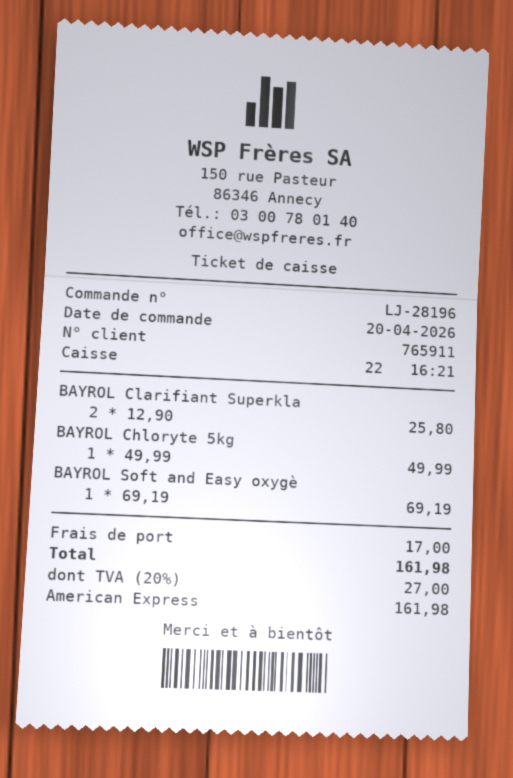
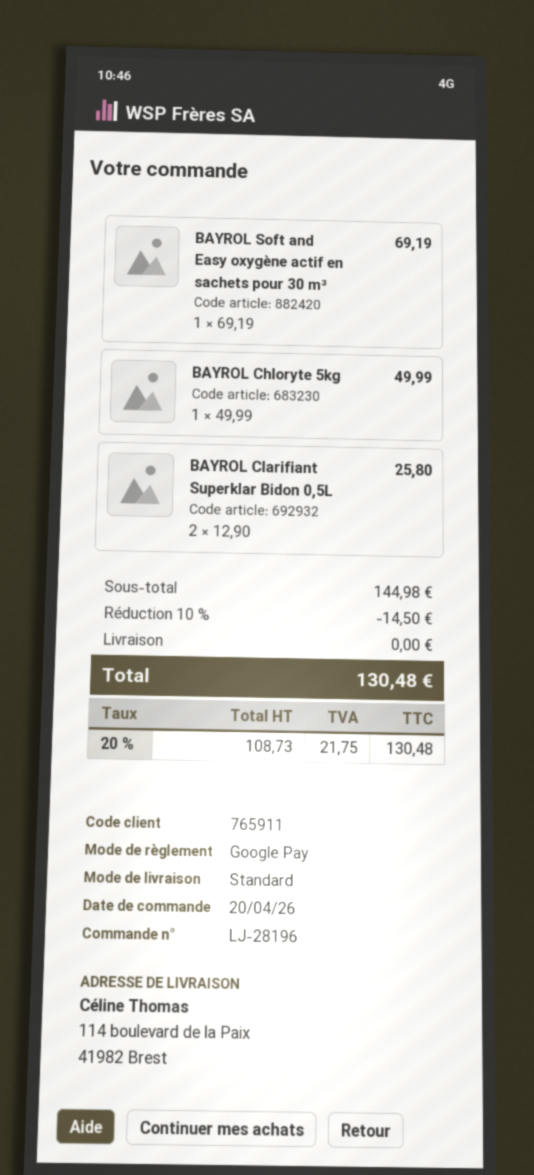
payment method: American Express -> Google Pay
discount: none -> 10% = 14.50
shipping: 17.00 -> 0.00
tax: 20% = 27.00 -> 20% = 21.75
total: 161.98 -> 130.48

